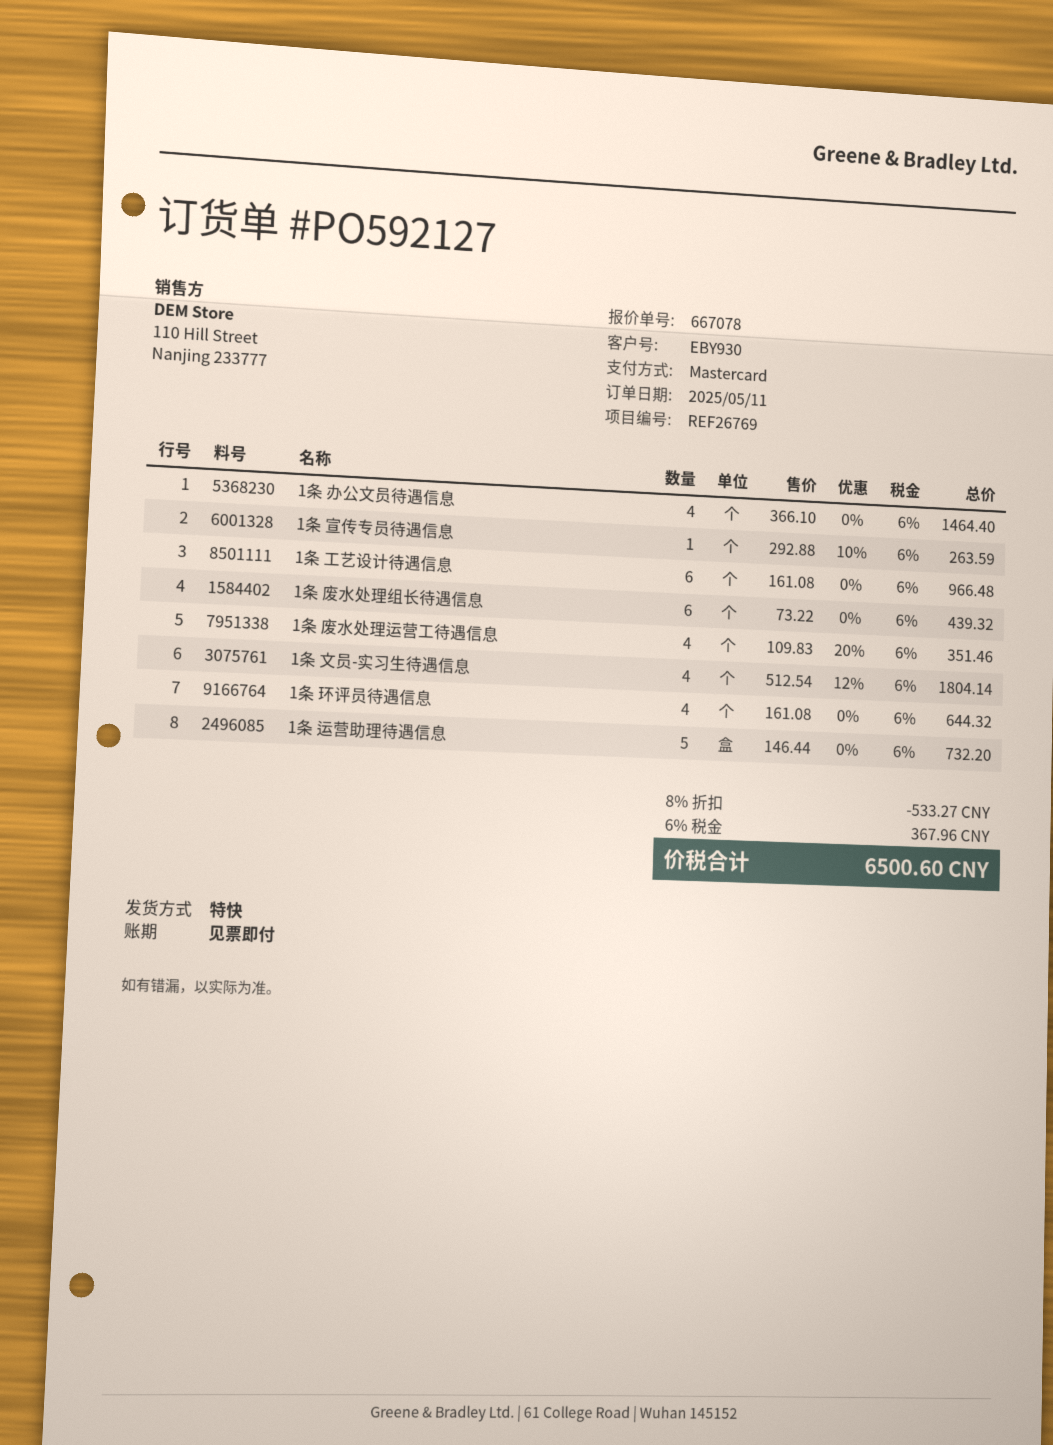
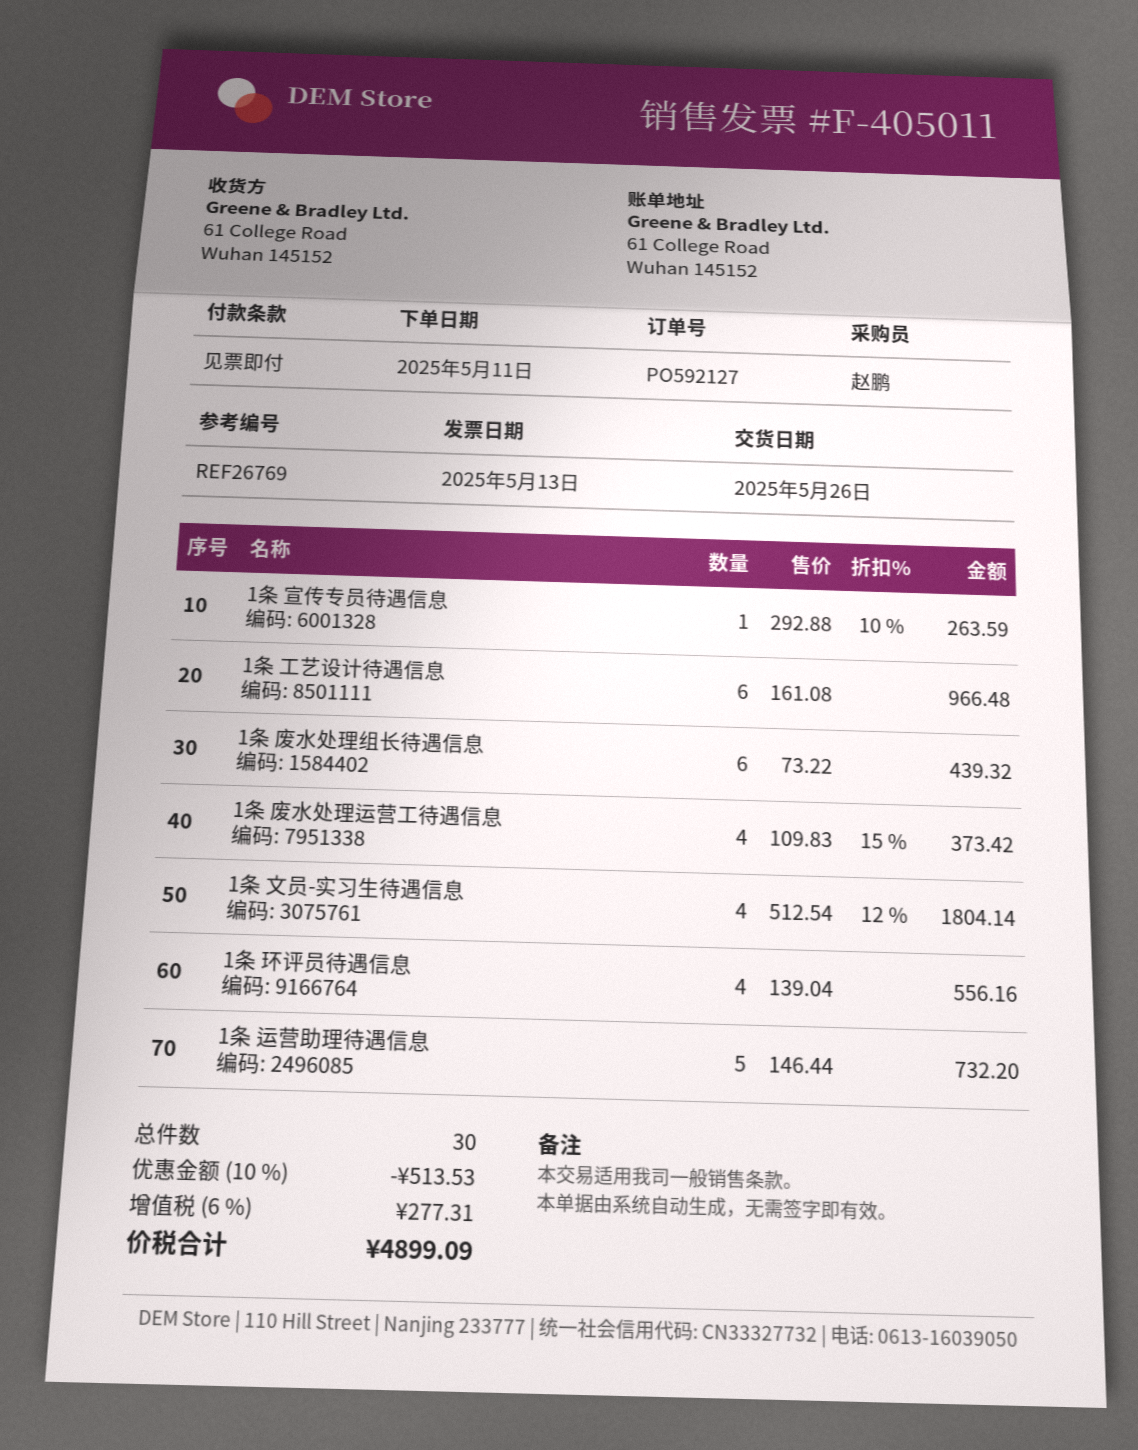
1条 办公文员待遇信息: 4 x 366.10 = 1464.40 -> none
1条 废水处理运营工待遇信息: 4 x 109.83 - 20% = 351.46 -> 4 x 109.83 - 15% = 373.42
1条 环评员待遇信息: 4 x 161.08 = 644.32 -> 4 x 139.04 = 556.16
discount: 8% = 533.27 -> 10% = 513.53
tax: 6% = 367.96 -> 6% = 277.31
total: 6500.60 -> 4899.09

